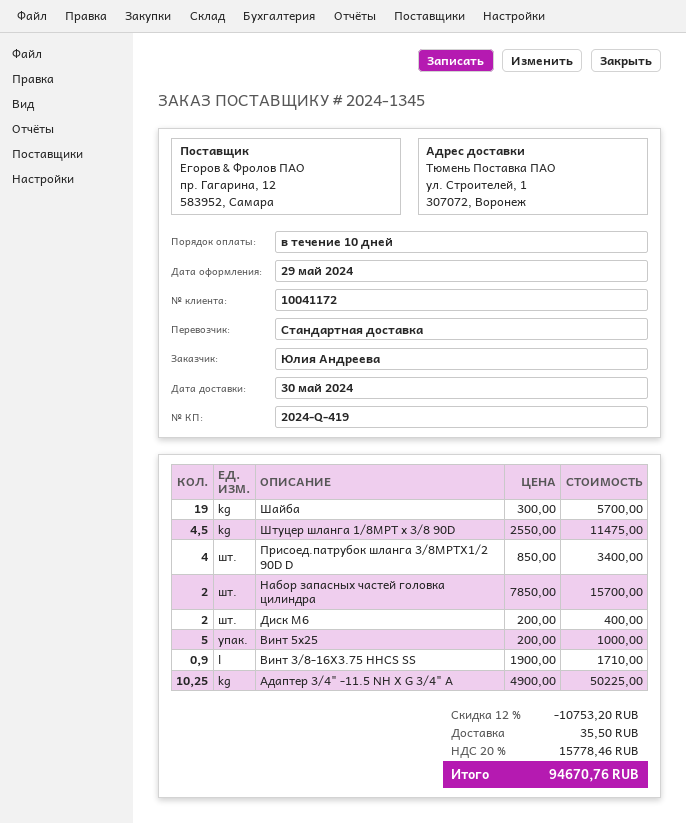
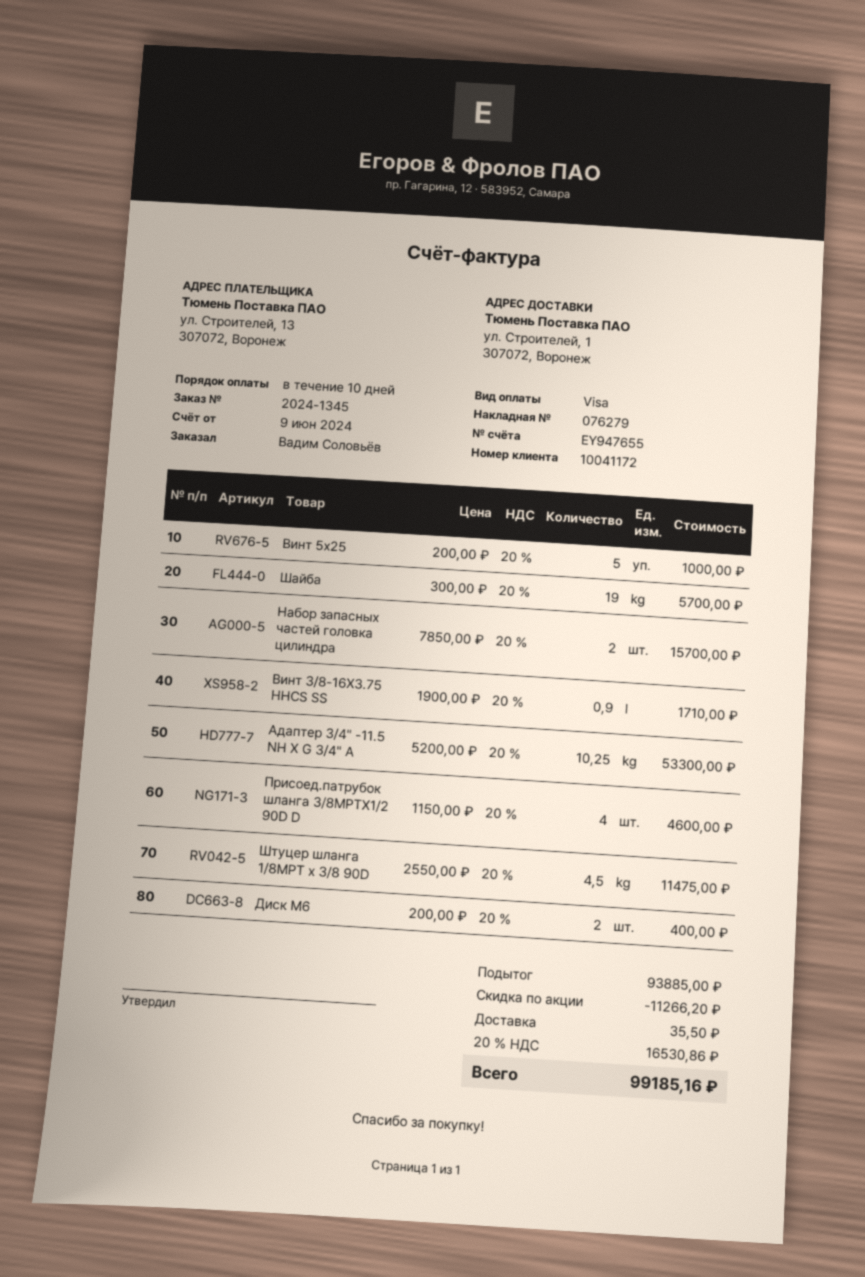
ordered by: Юлия Андреева -> Вадим Соловьёв
Присоед.патрубок шланга 3/8MPTX1/2 90D D: 4 x 850.00 = 3400.00 -> 4 x 1150.00 = 4600.00
Адаптер 3/4" -11.5 NH X G 3/4" A: 10.25 x 4900.00 = 50225.00 -> 10.25 x 5200.00 = 53300.00
discount: 10753.20 -> 11266.20
tax: 20% = 15778.46 -> 20% = 16530.86
total: 94670.76 -> 99185.16

